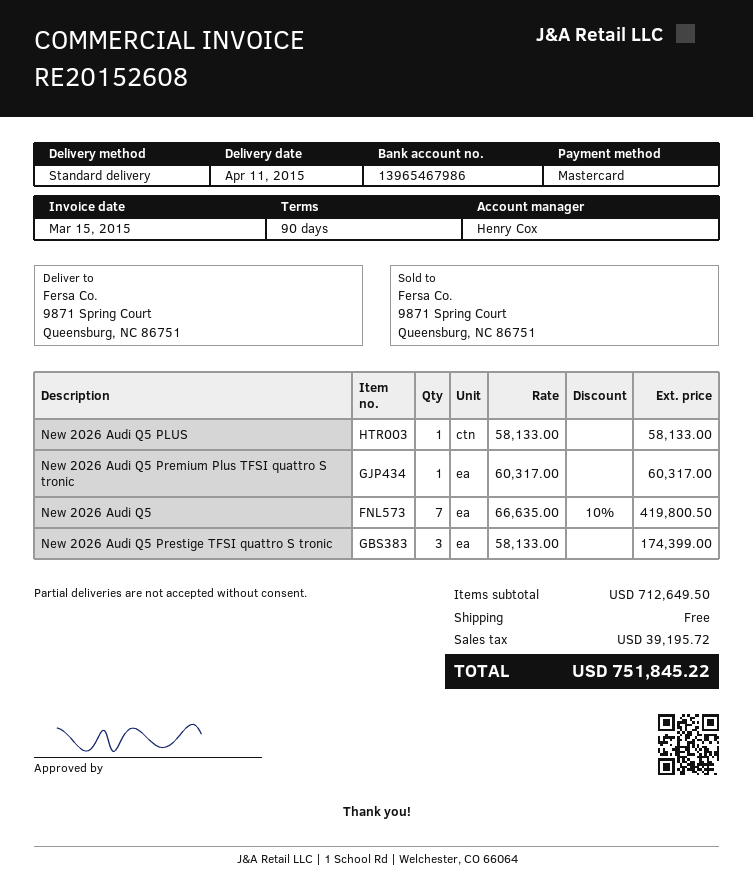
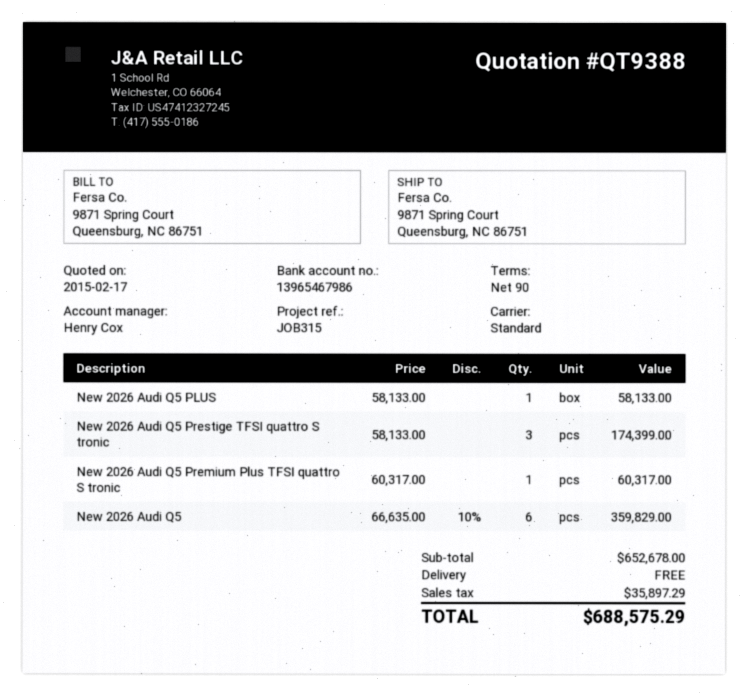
New 2026 Audi Q5: 7 x 66635.00 - 10% = 419800.50 -> 6 x 66635.00 - 10% = 359829.00
subtotal: 712649.50 -> 652678.00
tax: 39195.72 -> 35897.29
total: 751845.22 -> 688575.29

